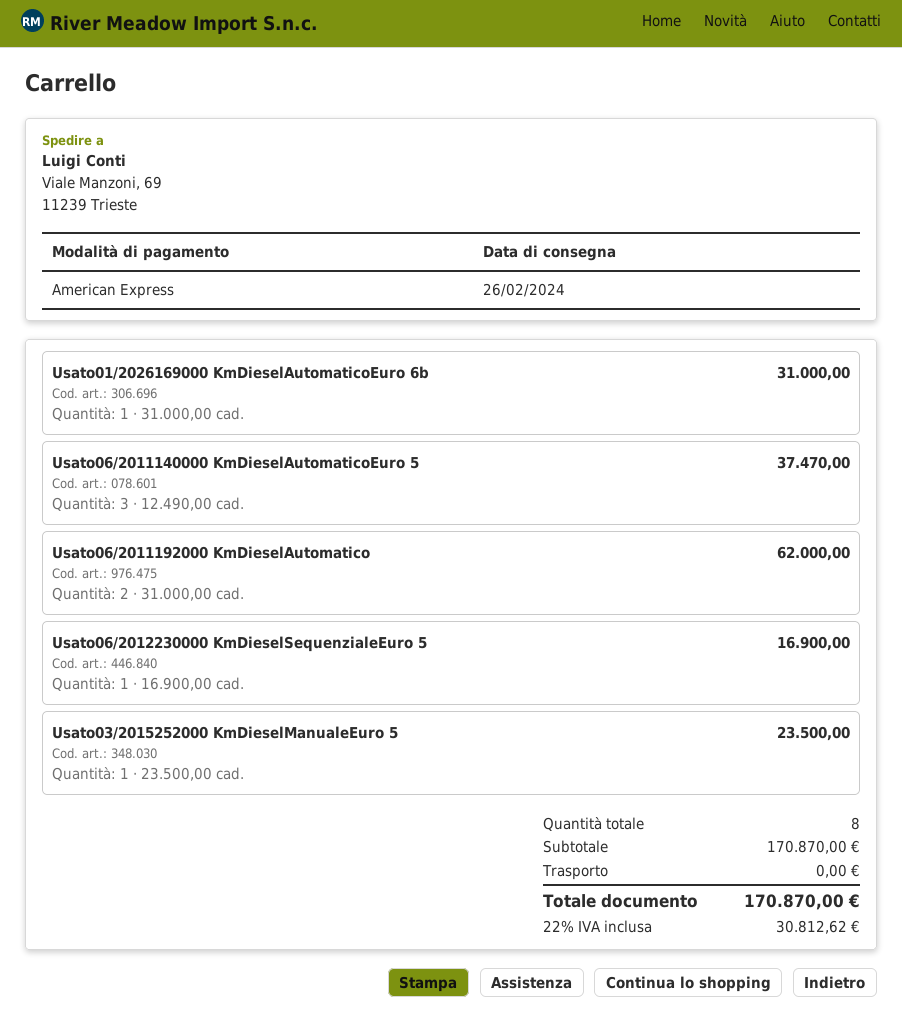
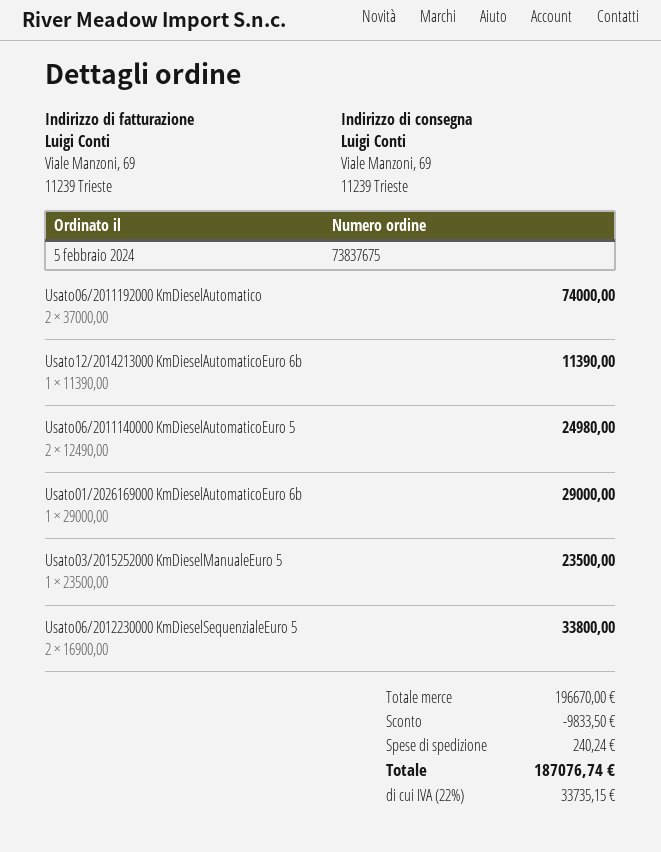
Usato01/2026169000 KmDieselAutomaticoEuro 6b: 1 x 31000.00 = 31000.00 -> 1 x 29000.00 = 29000.00
Usato06/2011140000 KmDieselAutomaticoEuro 5: 3 x 12490.00 = 37470.00 -> 2 x 12490.00 = 24980.00
Usato06/2011192000 KmDieselAutomatico: 2 x 31000.00 = 62000.00 -> 2 x 37000.00 = 74000.00
Usato06/2012230000 KmDieselSequenzialeEuro 5: 1 x 16900.00 = 16900.00 -> 2 x 16900.00 = 33800.00
Usato12/2014213000 KmDieselAutomaticoEuro 6b: none -> 1 x 11390.00 = 11390.00
subtotal: 170870.00 -> 196670.00
discount: none -> 9833.50
shipping: 0.00 -> 240.24
tax: 22% = 30812.62 -> 22% = 33735.15
total: 170870.00 -> 187076.74

